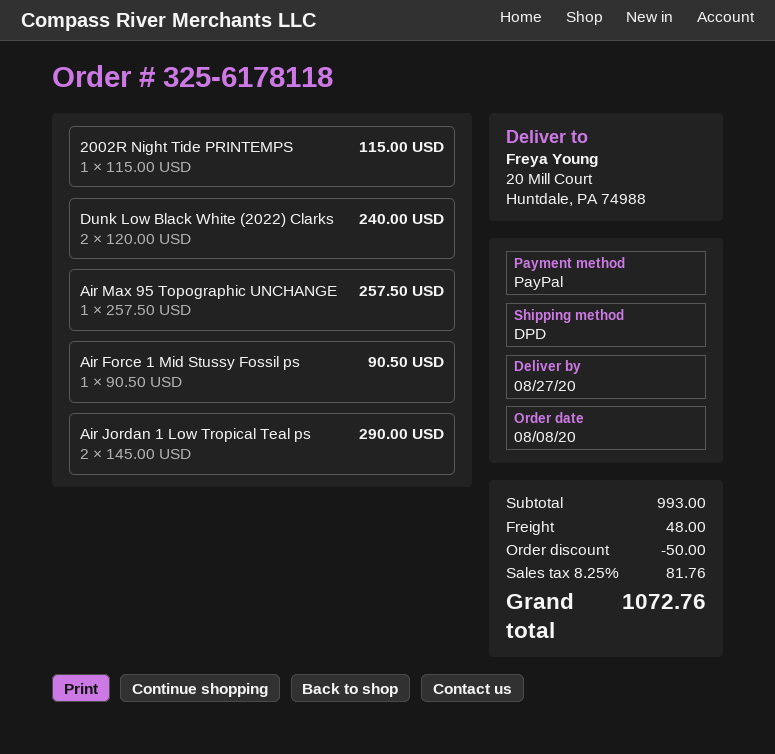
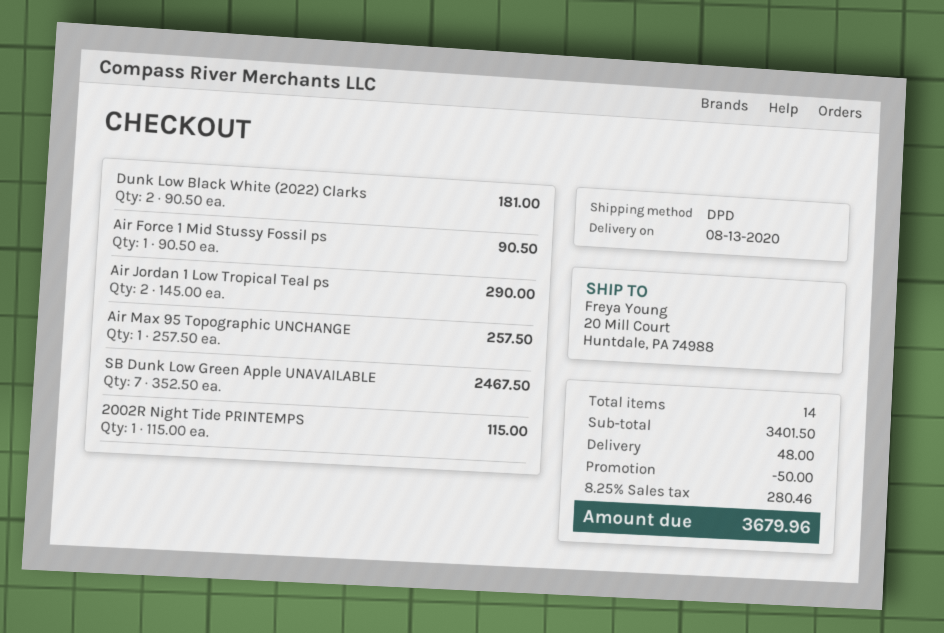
delivery date: 2020-08-27 -> 2020-08-13
Dunk Low Black White (2022) Clarks: 2 x 120.00 = 240.00 -> 2 x 90.50 = 181.00
SB Dunk Low Green Apple UNAVAILABLE: none -> 7 x 352.50 = 2467.50
subtotal: 993.00 -> 3401.50
tax: 8.25% = 81.76 -> 8.25% = 280.46
total: 1072.76 -> 3679.96

